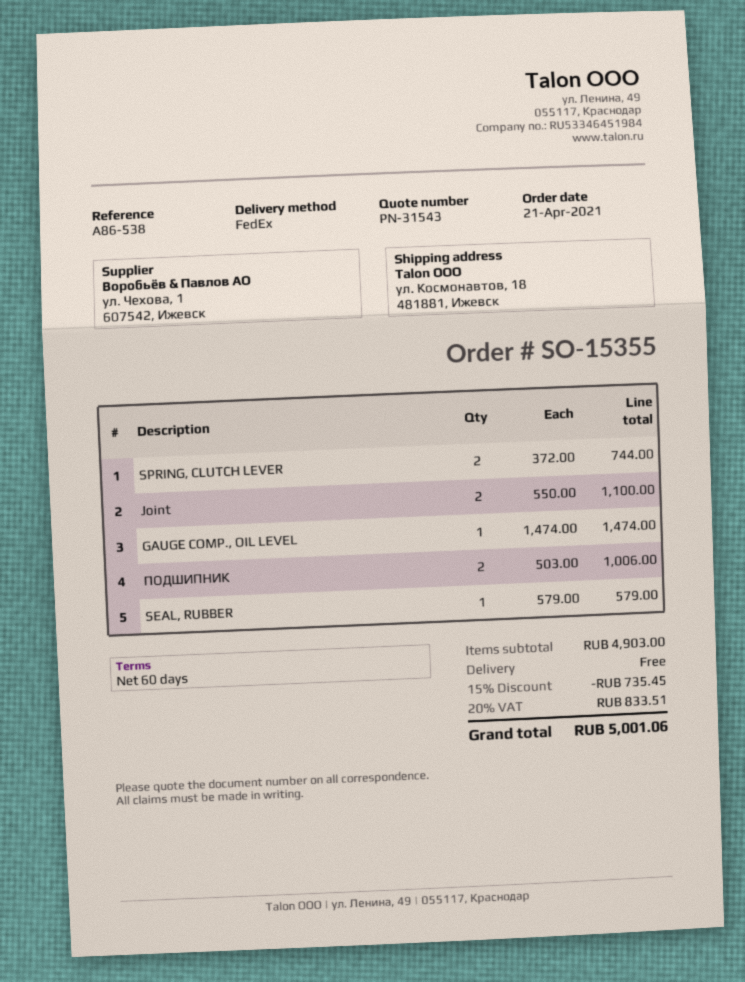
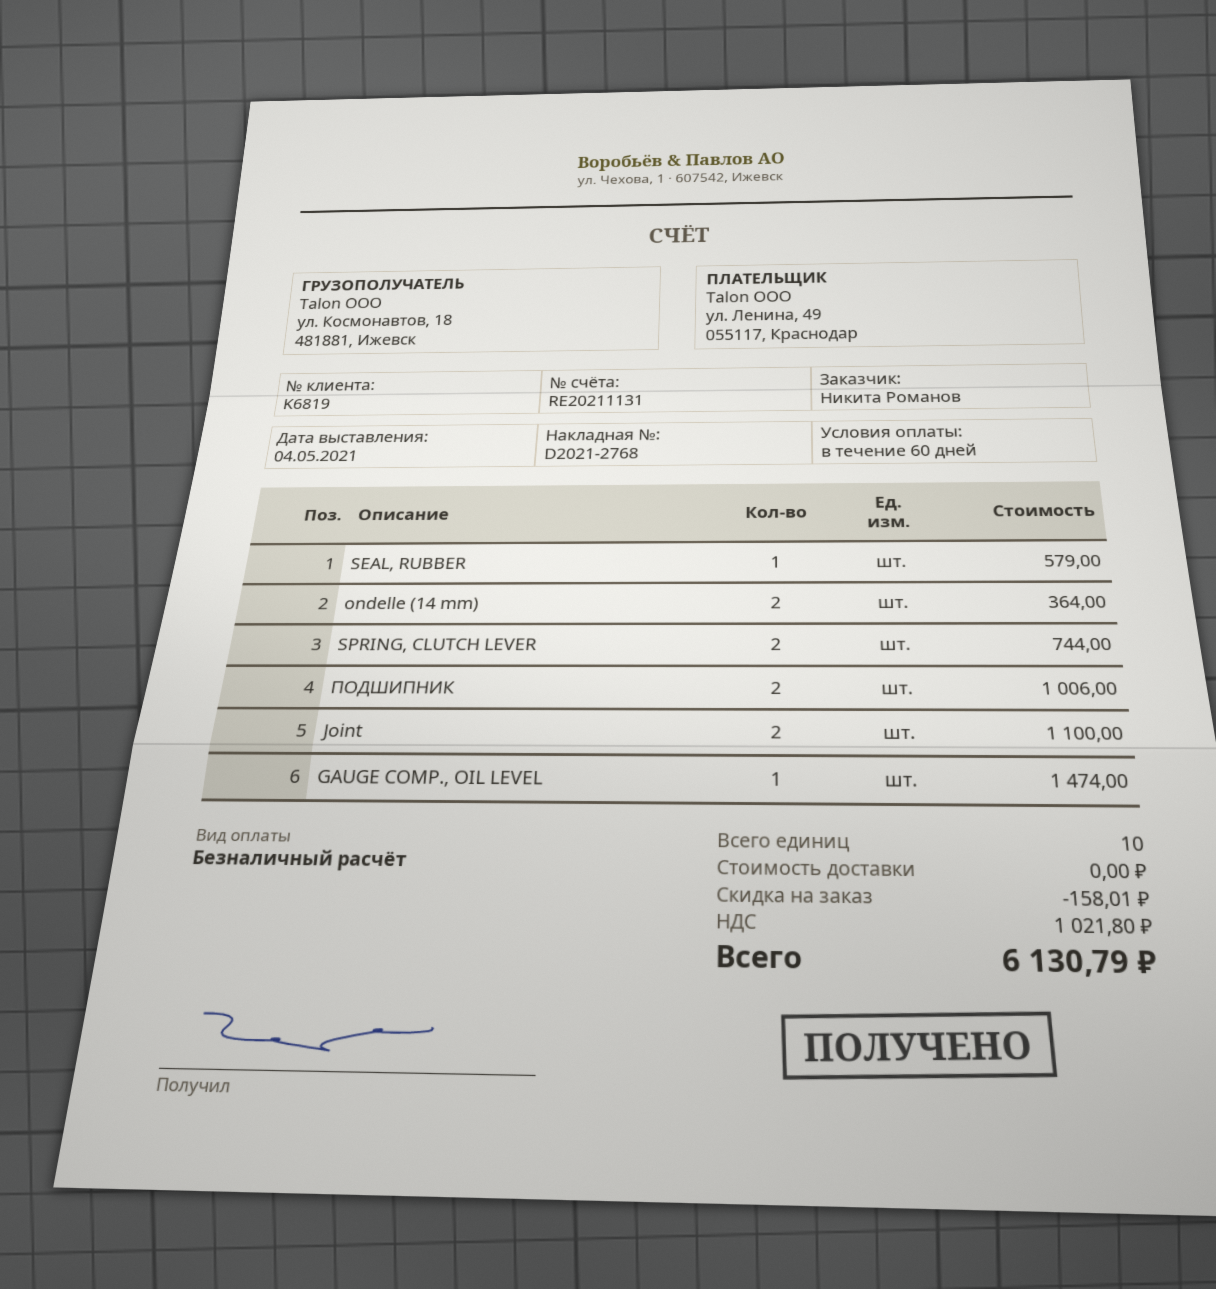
ondelle (14 mm): none -> 2 for 364.00
discount: 735.45 -> 158.01
tax: 833.51 -> 1021.80
total: 5001.06 -> 6130.79

